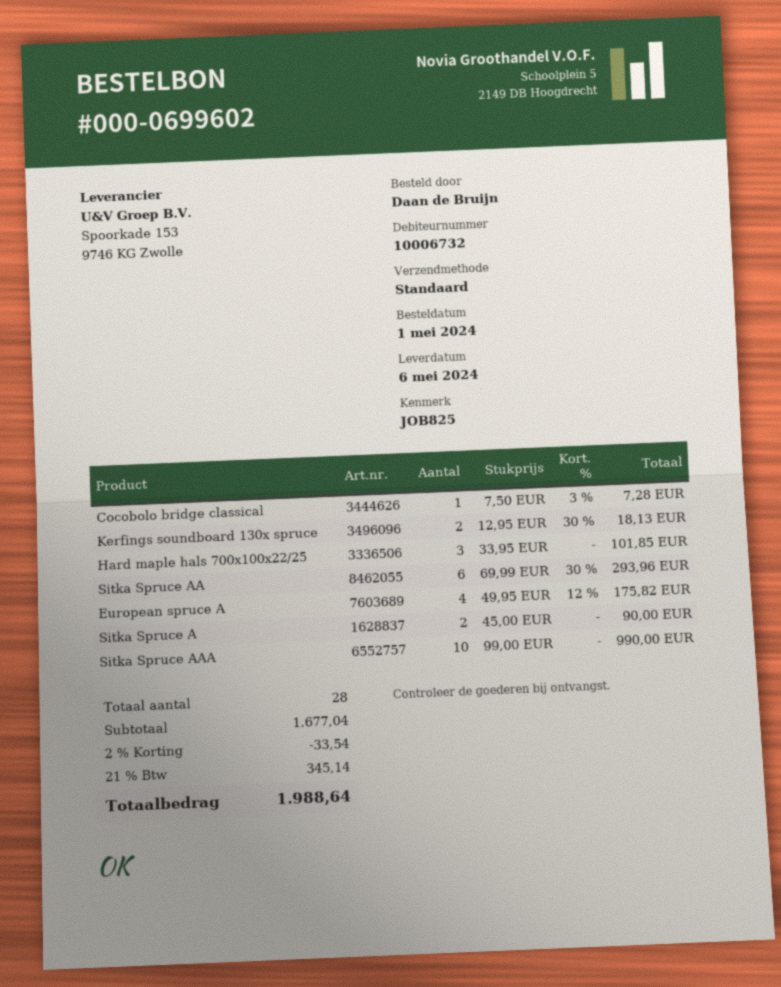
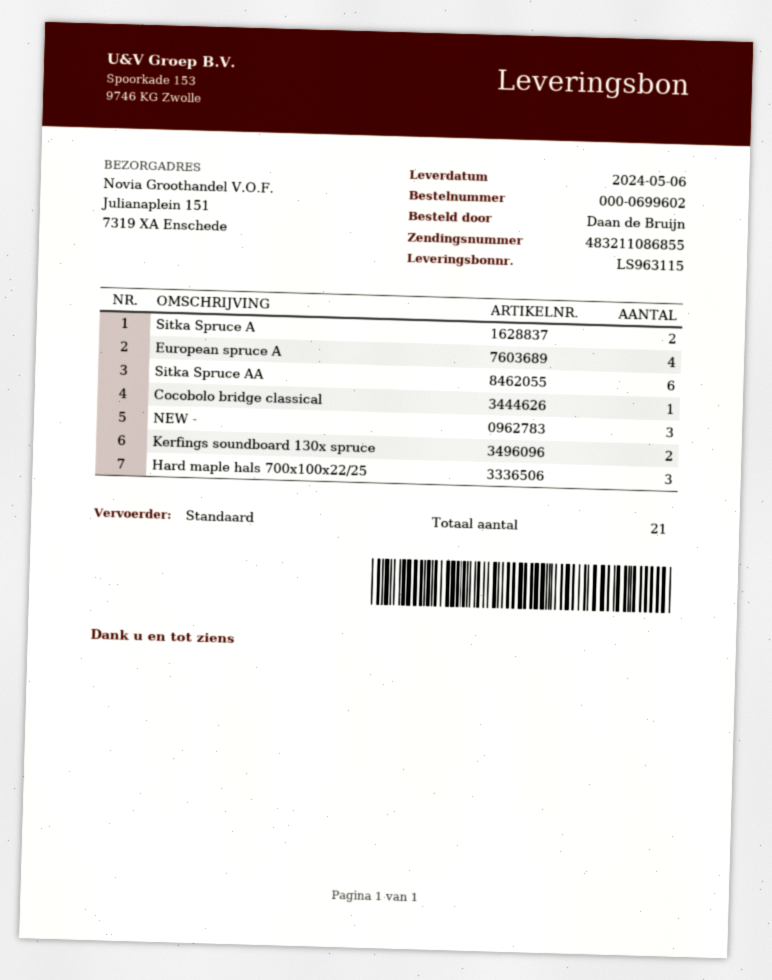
Sitka Spruce AAA: 10 -> none
NEW -: none -> 3
total quantity: 28 -> 21

